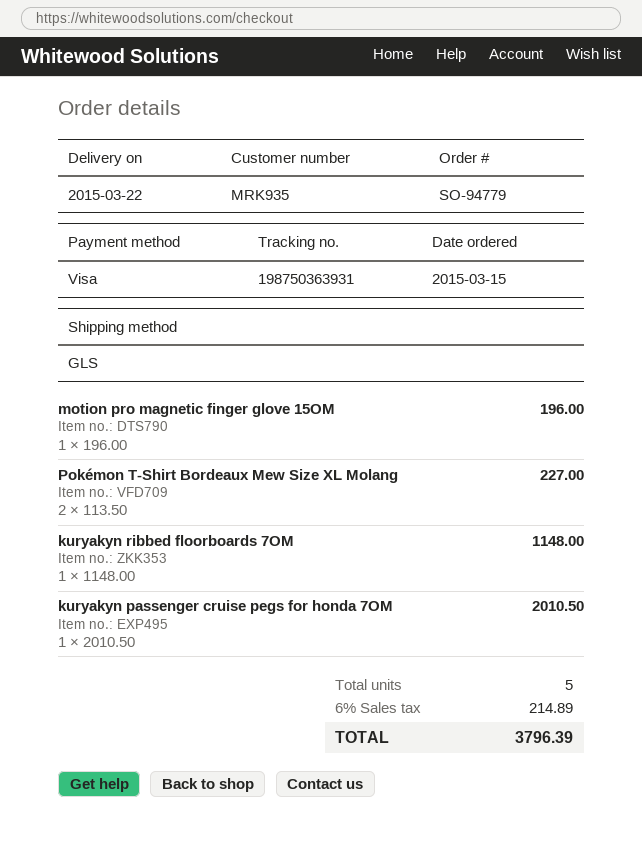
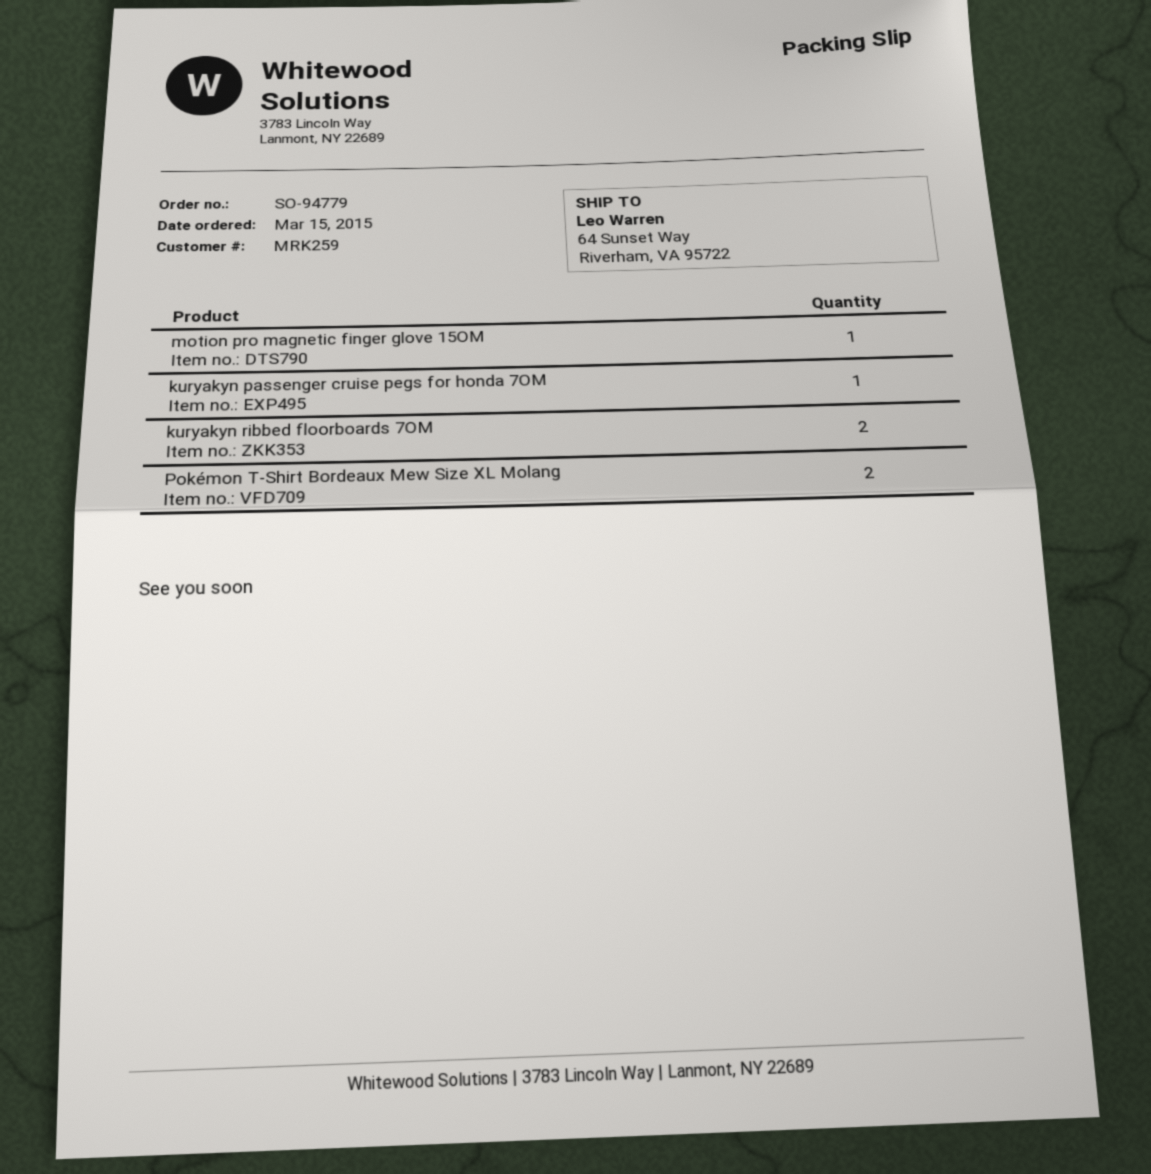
customer number: MRK935 -> MRK259
kuryakyn ribbed floorboards 7OM: 1 -> 2

